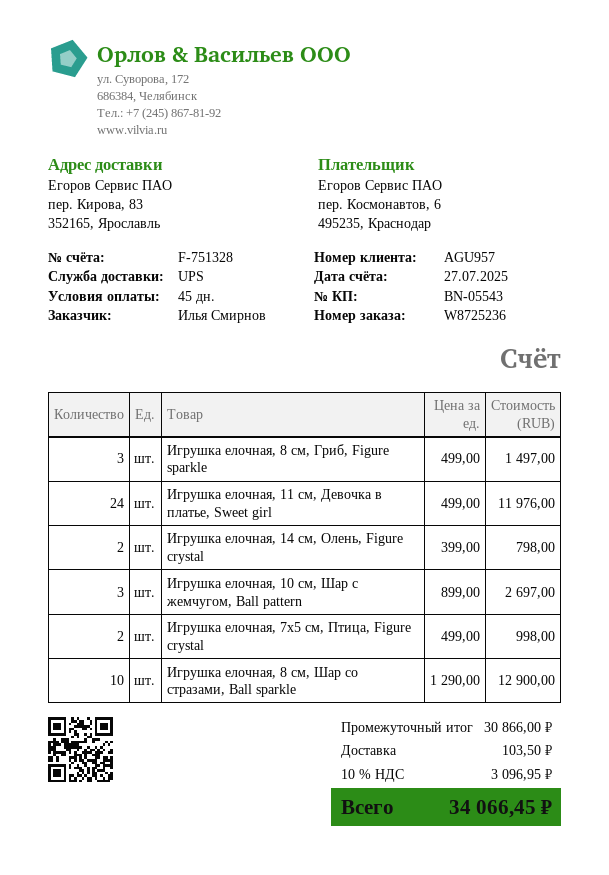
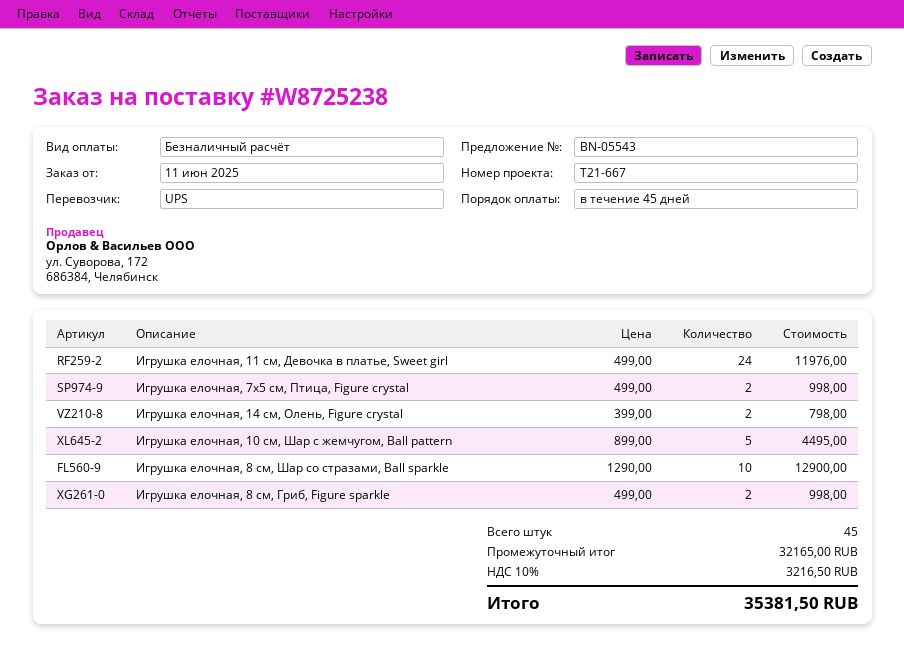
order number: W8725236 -> W8725238
Игрушка елочная, 8 см, Гриб, Figure sparkle: 3 x 499.00 = 1497.00 -> 2 x 499.00 = 998.00
Игрушка елочная, 10 см, Шар с жемчугом, Ball pattern: 3 x 899.00 = 2697.00 -> 5 x 899.00 = 4495.00
subtotal: 30866.00 -> 32165.00
shipping: 103.50 -> none
tax: 10% = 3096.95 -> 10% = 3216.50
total: 34066.45 -> 35381.50

